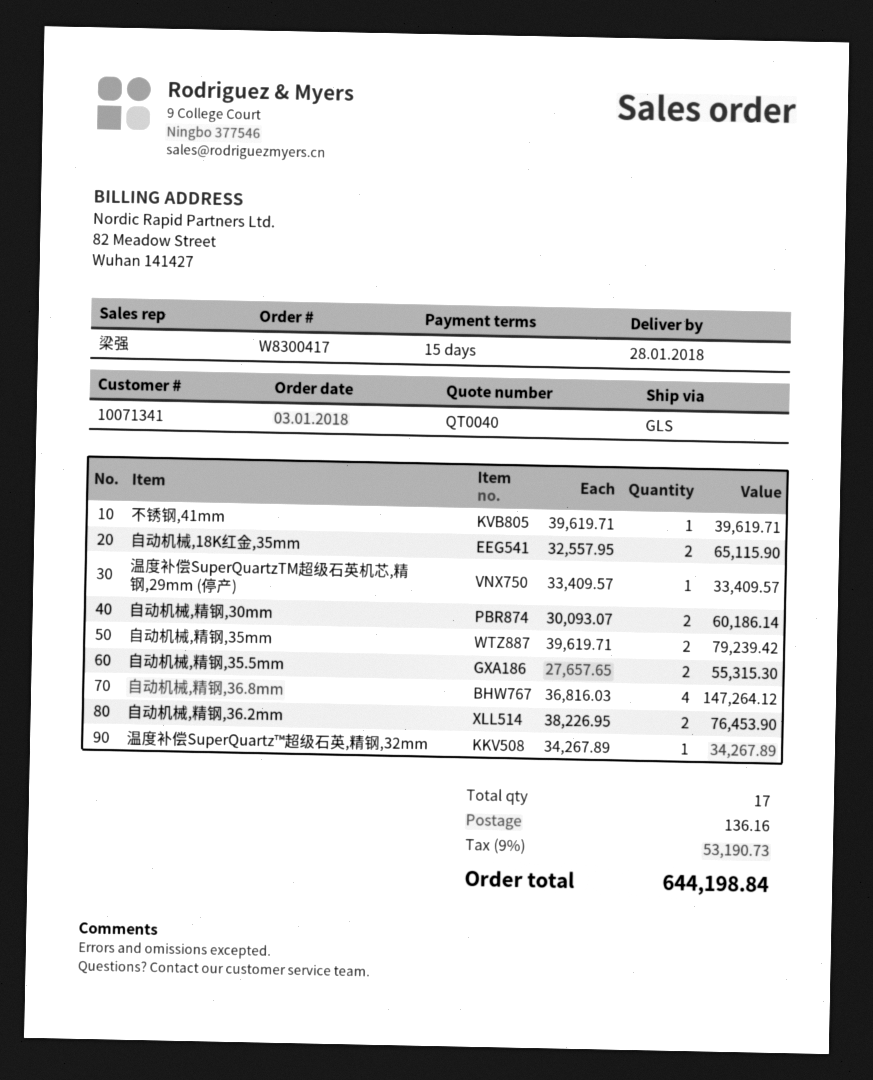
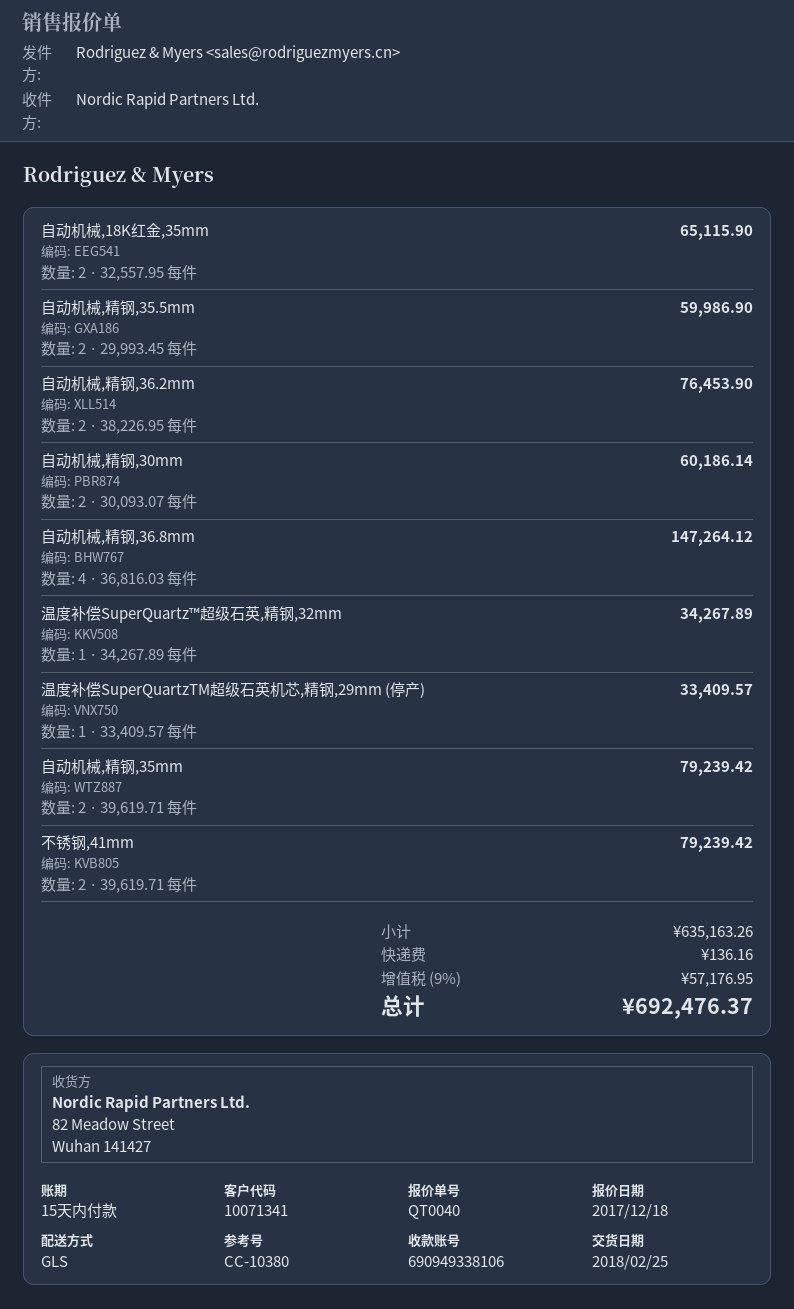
delivery date: 2018-01-28 -> 2018-02-25
不锈钢,41mm: 1 x 39619.71 = 39619.71 -> 2 x 39619.71 = 79239.42
自动机械,精钢,35.5mm: 2 x 27657.65 = 55315.30 -> 2 x 29993.45 = 59986.90
tax: 9% = 53190.73 -> 9% = 57176.95
total: 644198.84 -> 692476.37

